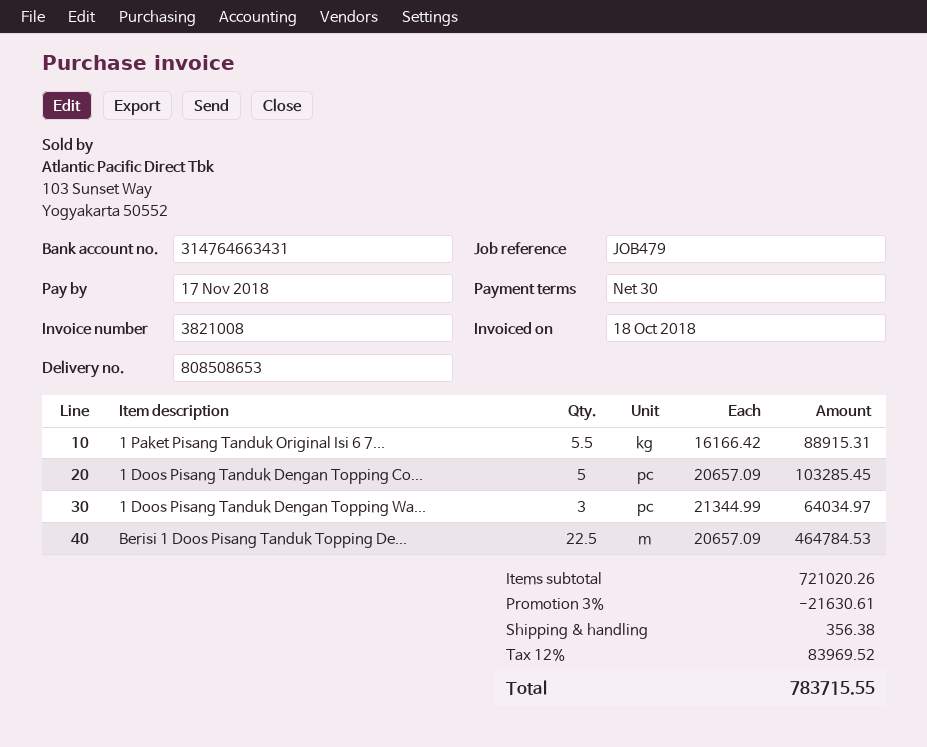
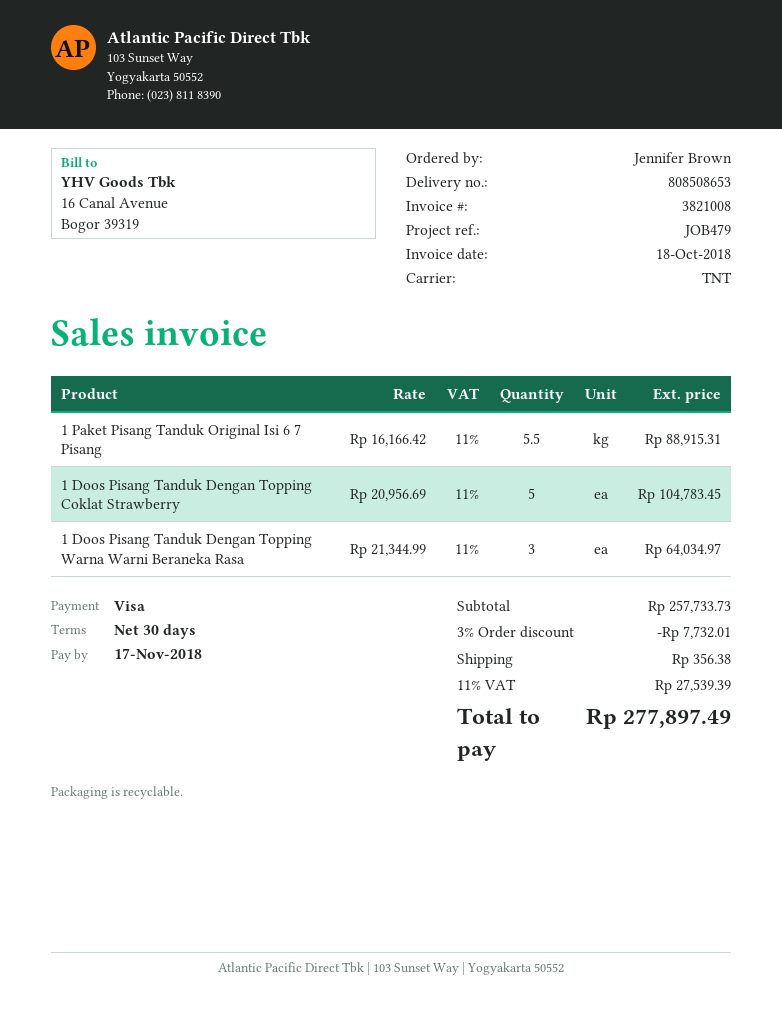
1 Doos Pisang Tanduk Dengan Topping Co...: 5 x 20657.09 = 103285.45 -> 5 x 20956.69 = 104783.45
Berisi 1 Doos Pisang Tanduk Topping De...: 22.5 x 20657.09 = 464784.53 -> none
subtotal: 721020.26 -> 257733.73
discount: 3% = 21630.61 -> 3% = 7732.01
tax: 12% = 83969.52 -> 11% = 27539.39
total: 783715.55 -> 277897.49

